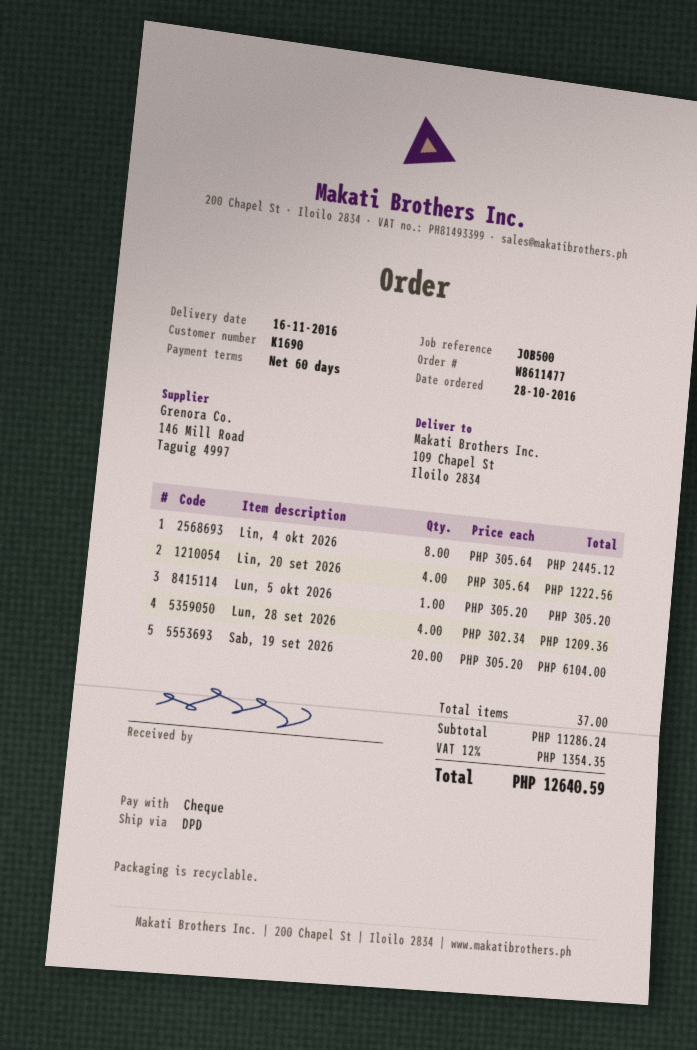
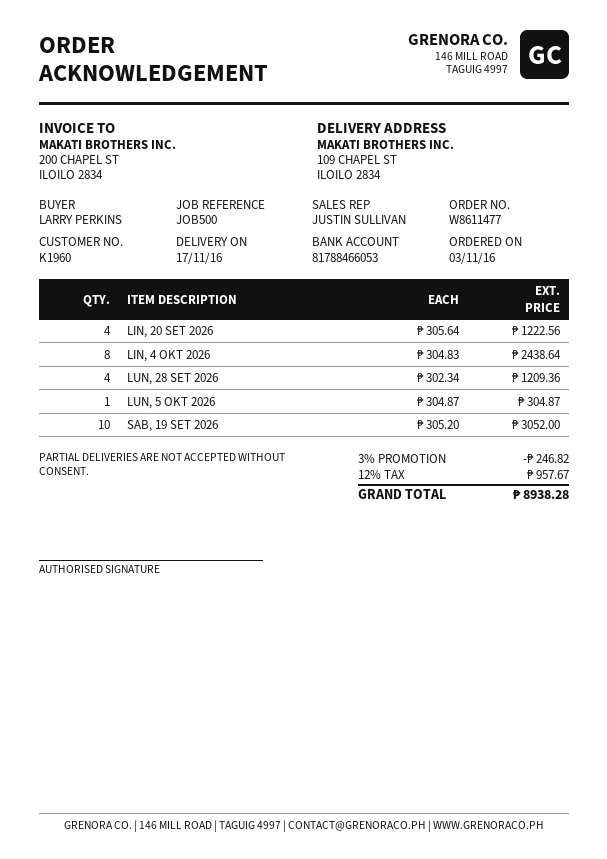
order date: 2016-10-28 -> 2016-11-03
delivery date: 2016-11-16 -> 2016-11-17
customer number: K1690 -> K1960
Lin, 4 okt 2026: 8 x 305.64 = 2445.12 -> 8 x 304.83 = 2438.64
Lun, 5 okt 2026: 1 x 305.20 = 305.20 -> 1 x 304.87 = 304.87
Sab, 19 set 2026: 20 x 305.20 = 6104.00 -> 10 x 305.20 = 3052.00
discount: none -> 3% = 246.82
tax: 12% = 1354.35 -> 12% = 957.67
total: 12640.59 -> 8938.28

